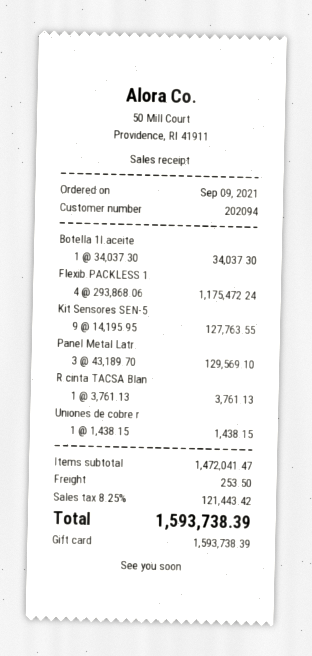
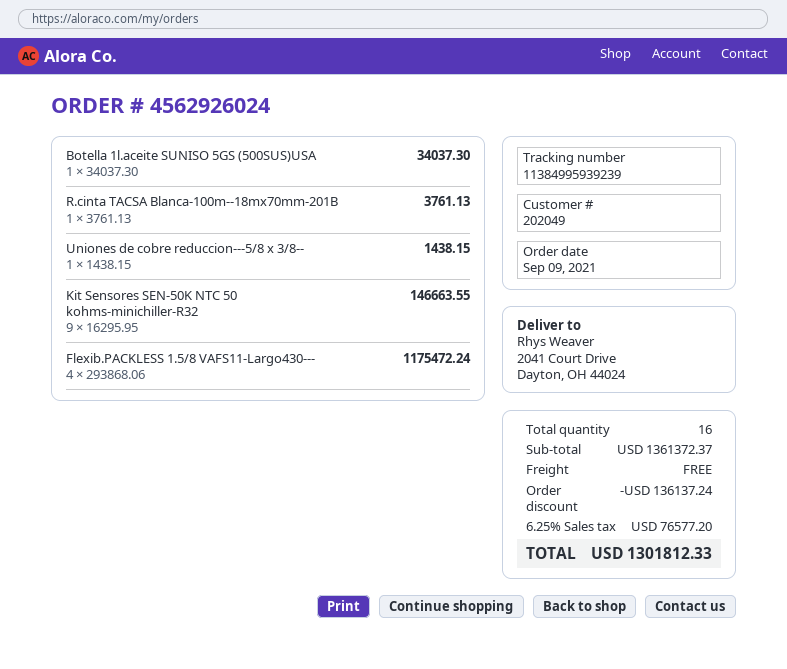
customer number: 202094 -> 202049
Kit Sensores SEN-5: 9 x 14195.95 = 127763.55 -> 9 x 16295.95 = 146663.55
Panel Metal Latr.: 3 x 43189.70 = 129569.10 -> none
subtotal: 1472041.47 -> 1361372.37
discount: none -> 136137.24
shipping: 253.50 -> 0.00
tax: 8.25% = 121443.42 -> 6.25% = 76577.20
total: 1593738.39 -> 1301812.33

